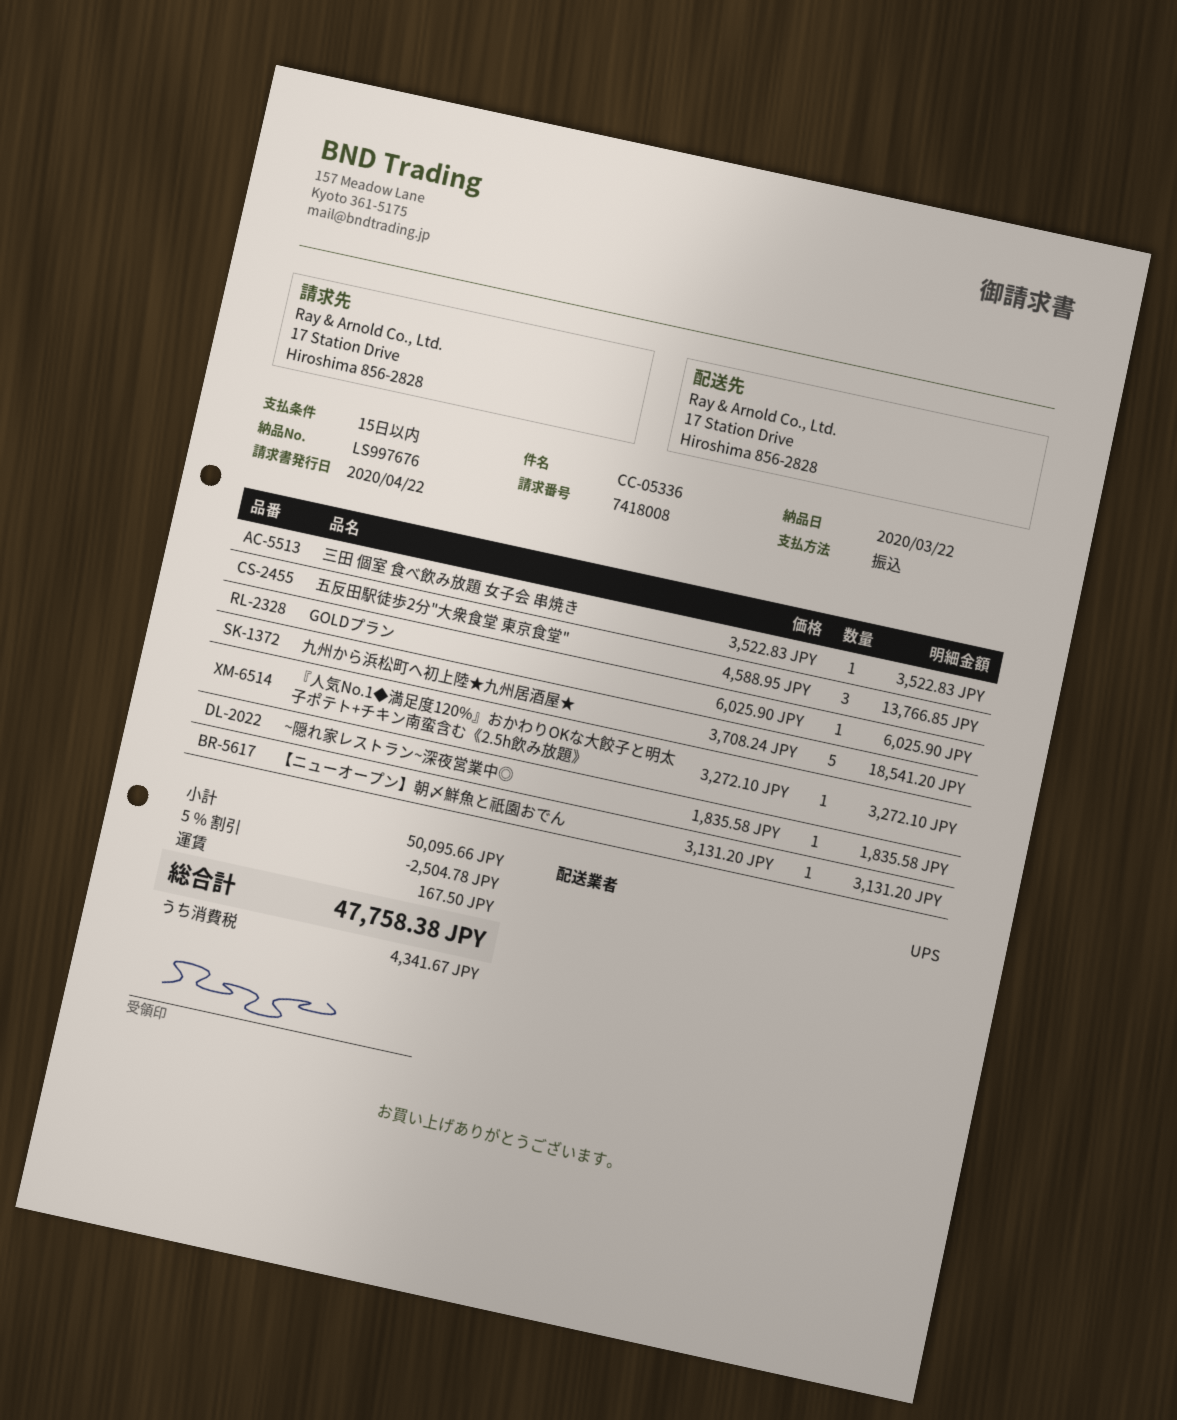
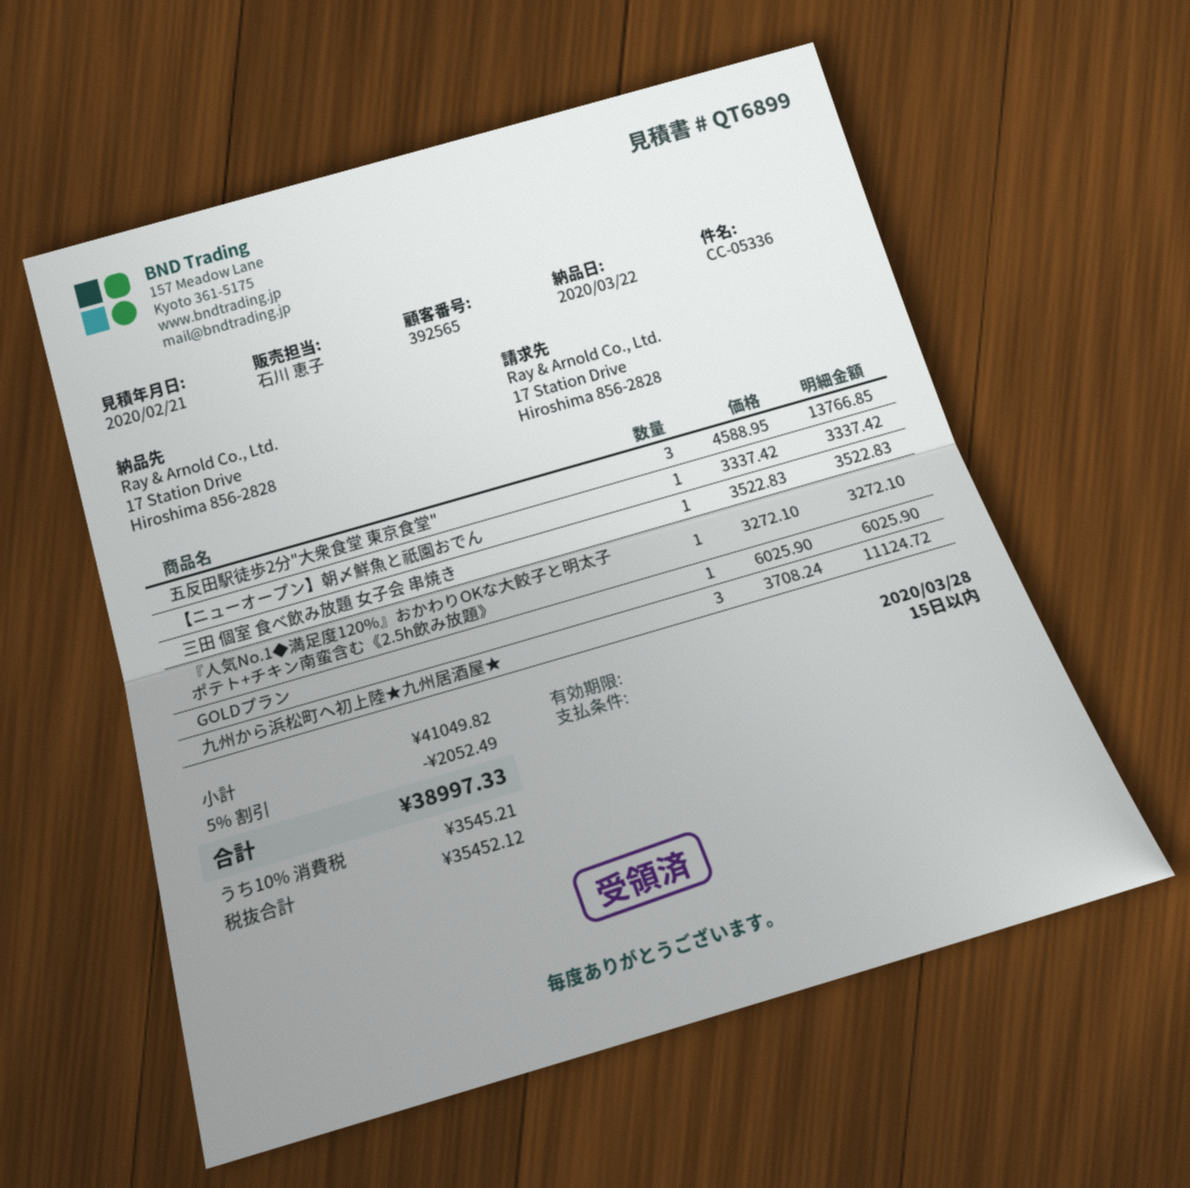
九州から浜松町へ初上陸★九州居酒屋★: 5 x 3708.24 = 18541.20 -> 3 x 3708.24 = 11124.72
~隠れ家レストラン~深夜営業中◎: 1 x 1835.58 = 1835.58 -> none
【ニューオープン】朝〆鮮魚と祇園おでん: 1 x 3131.20 = 3131.20 -> 1 x 3337.42 = 3337.42
subtotal: 50095.66 -> 41049.82
discount: 5% = 2504.78 -> 5% = 2052.49
shipping: 167.50 -> none
tax: 4341.67 -> 3545.21
total: 47758.38 -> 38997.33

